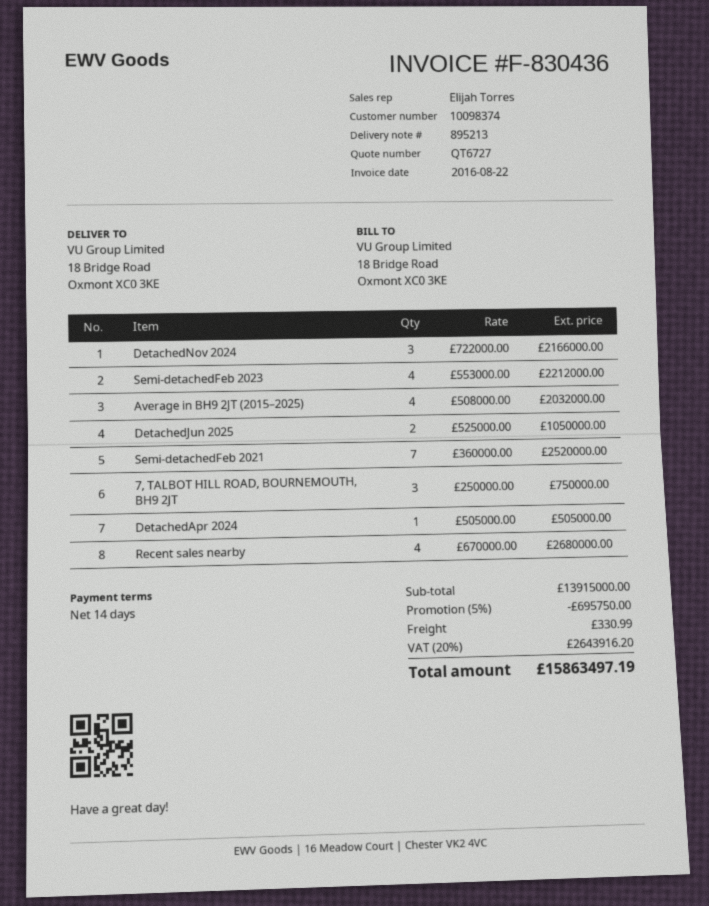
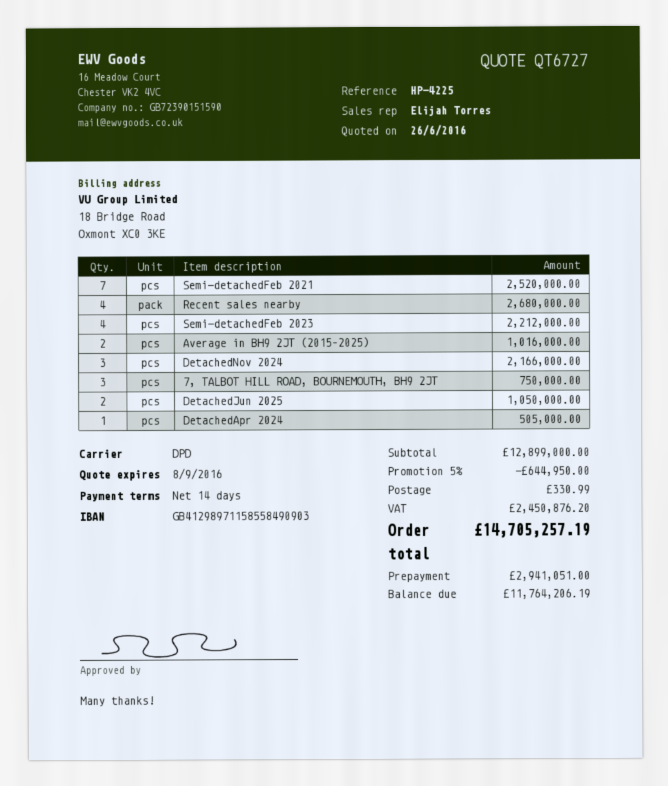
Average in BH9 2JT (2015–2025): 4 for 2032000.00 -> 2 for 1016000.00
subtotal: 13915000.00 -> 12899000.00
discount: 5% = 695750.00 -> 5% = 644950.00
tax: 2643916.20 -> 2450876.20
total: 15863497.19 -> 14705257.19

